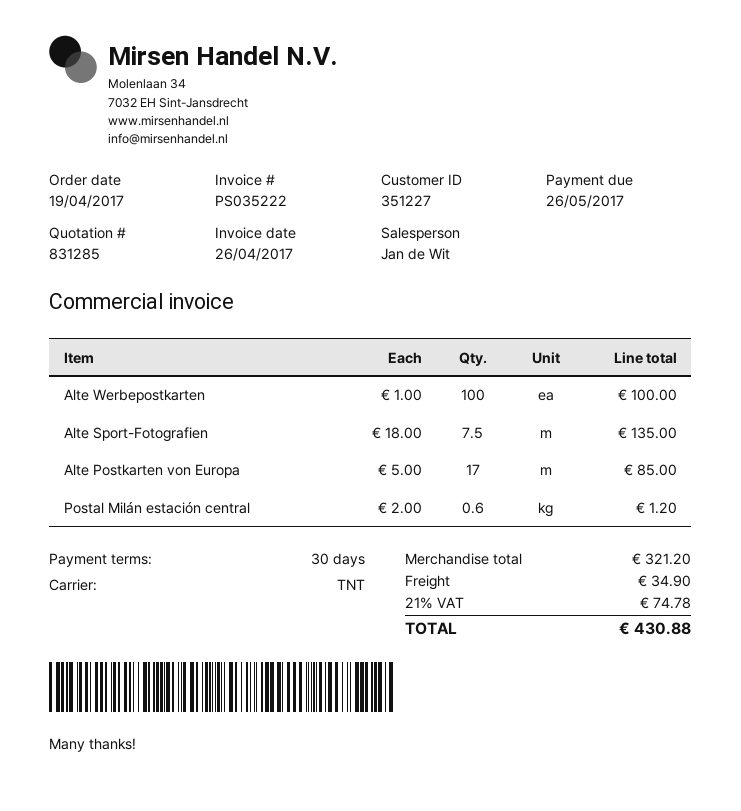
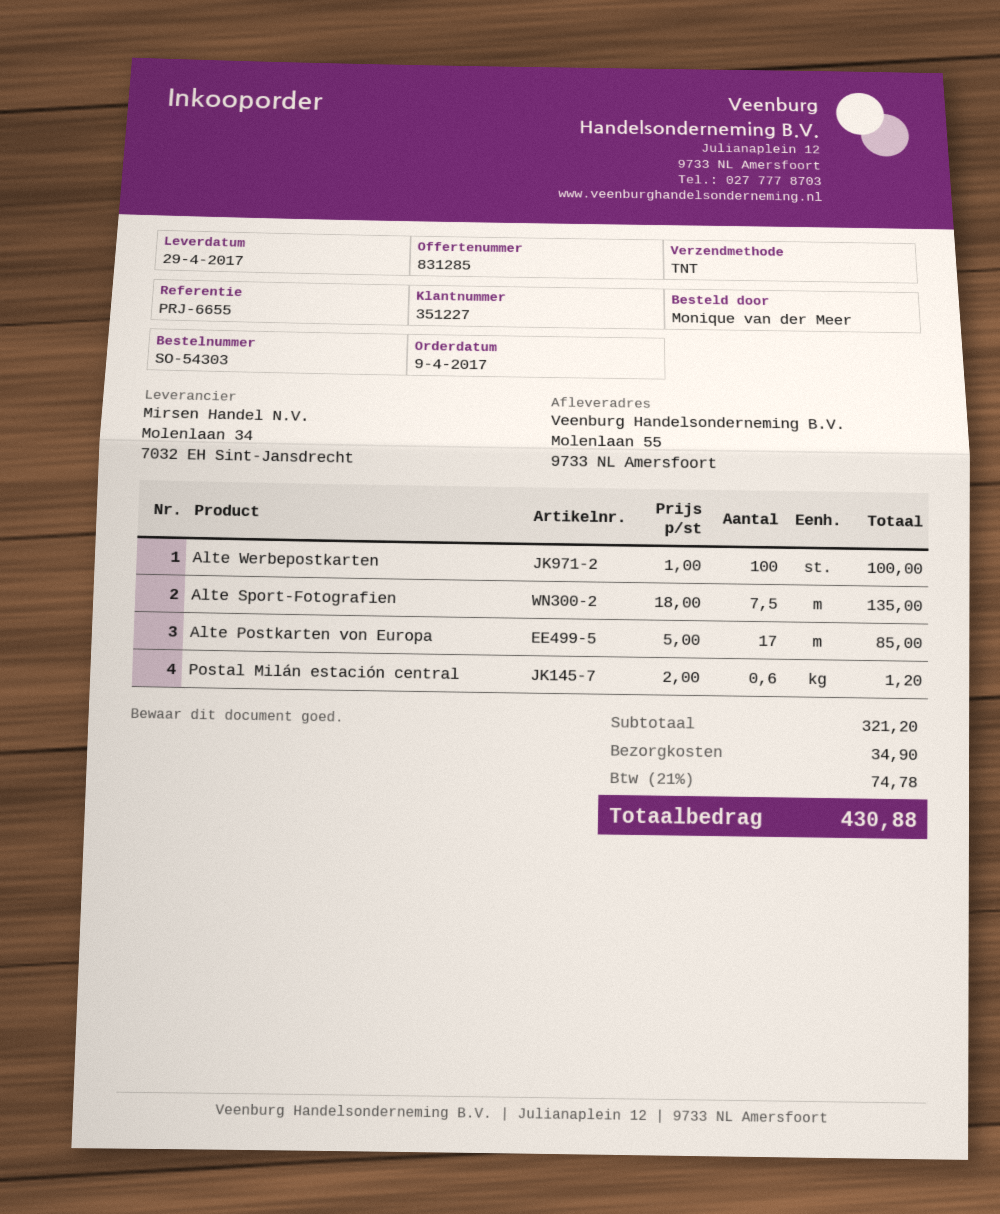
order date: 2017-04-19 -> 2017-04-09

